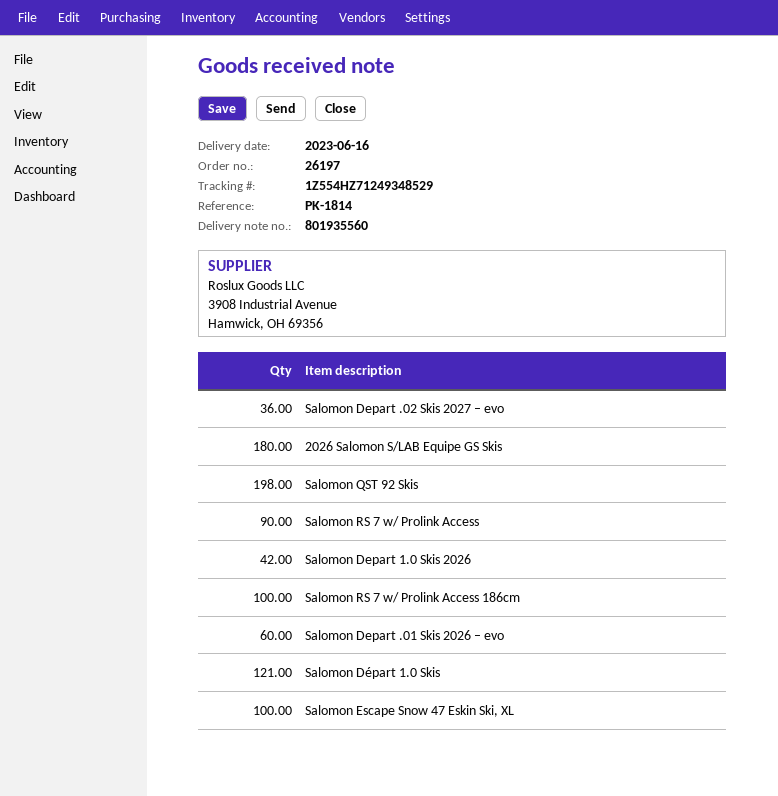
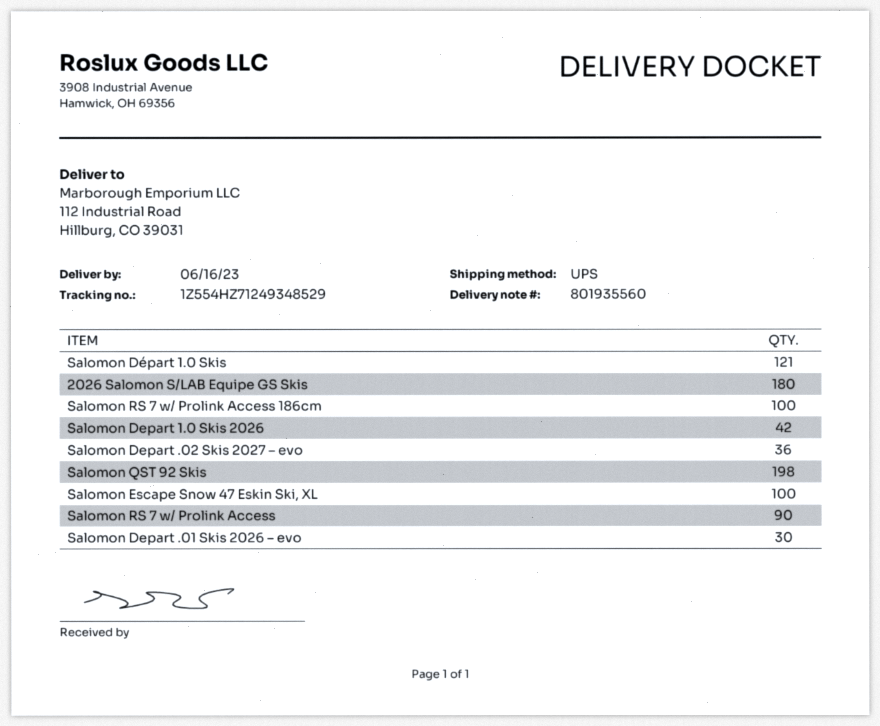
Salomon Depart .01 Skis 2026 – evo: 60 -> 30

